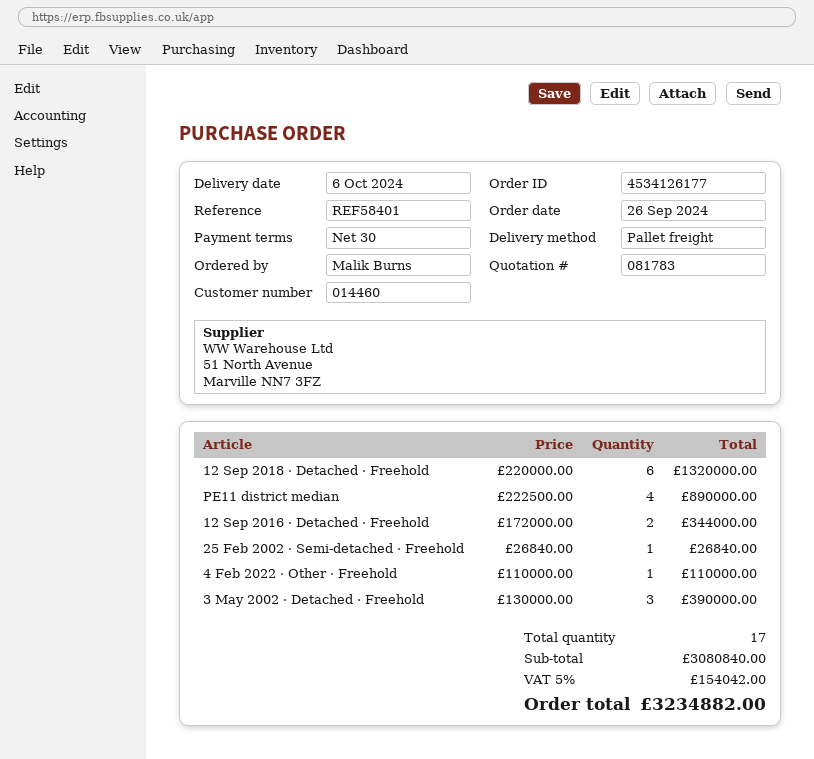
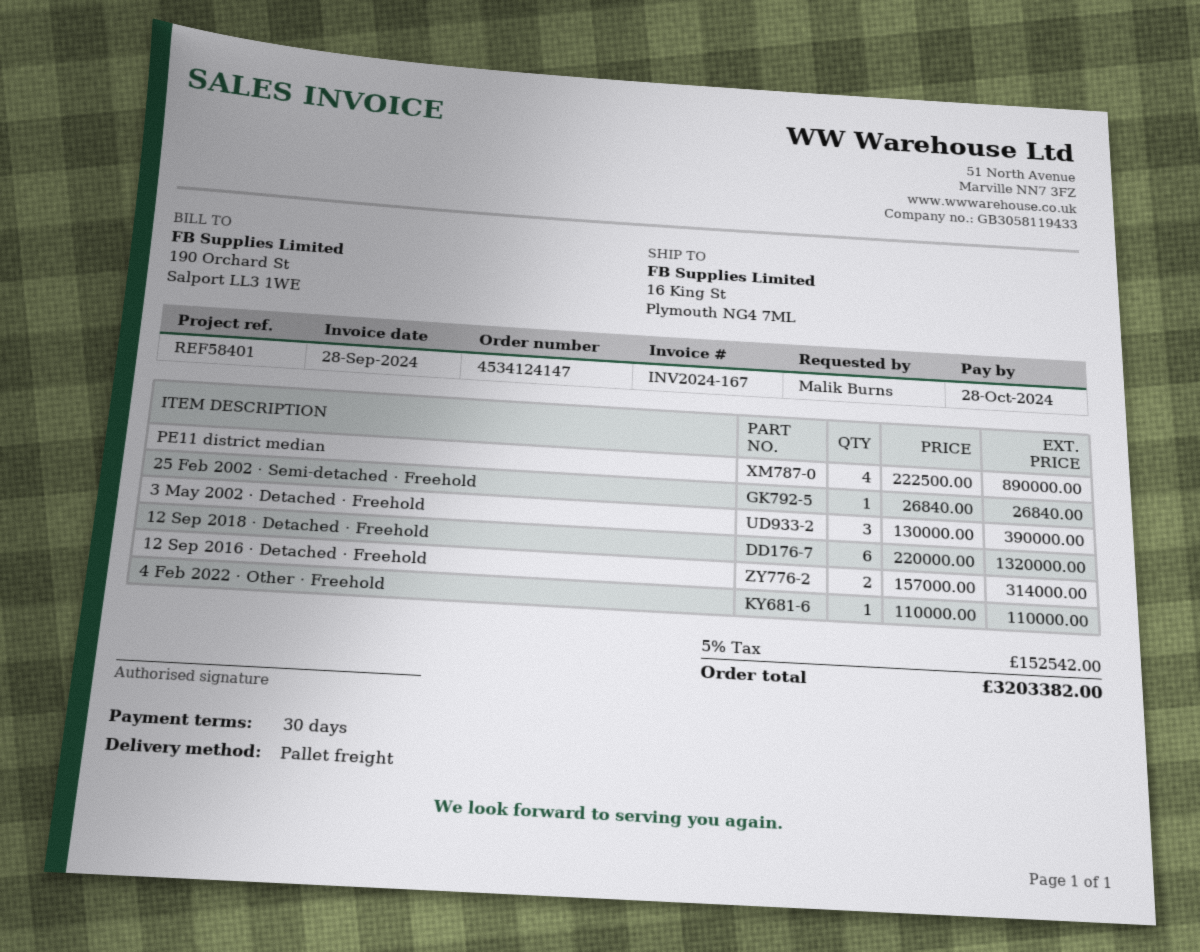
order number: 4534126177 -> 4534124147
12 Sep 2016 · Detached · Freehold: 2 x 172000.00 = 344000.00 -> 2 x 157000.00 = 314000.00
tax: 5% = 154042.00 -> 5% = 152542.00
total: 3234882.00 -> 3203382.00

